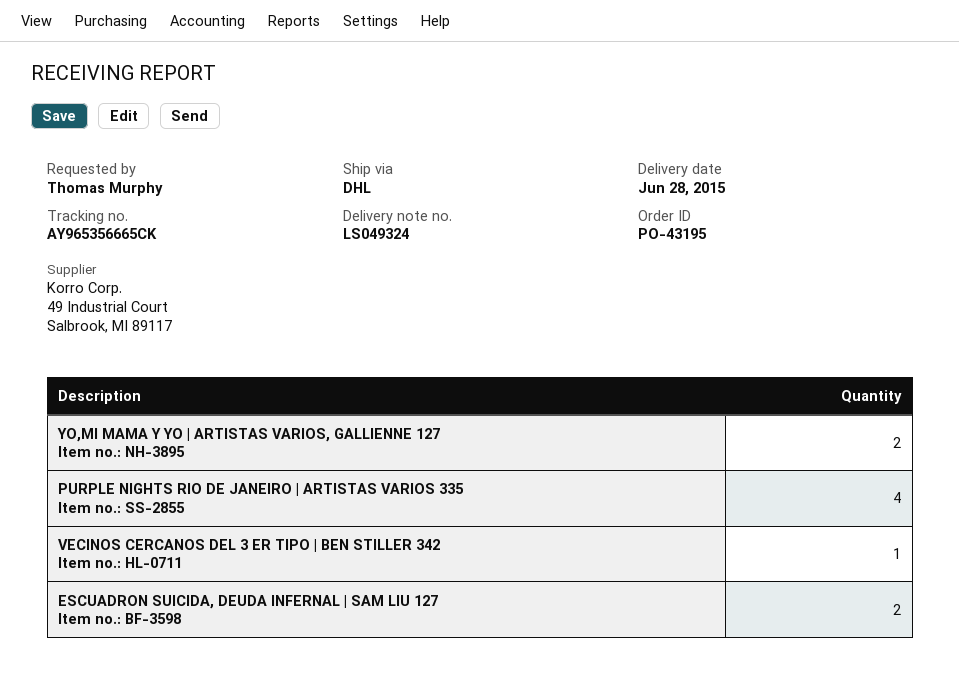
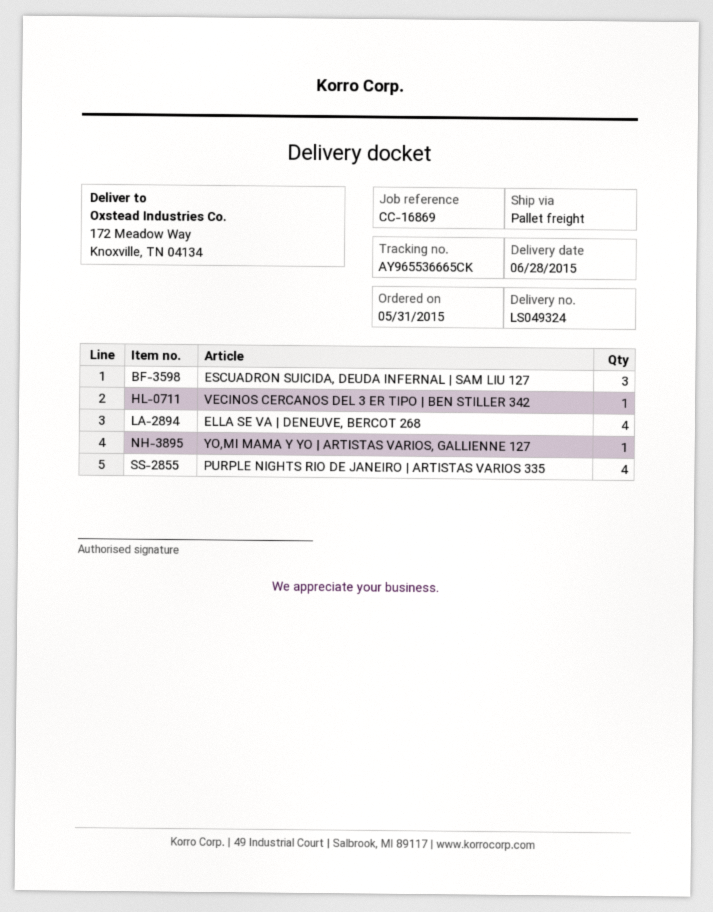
shipping method: DHL -> pallet freight
tracking number: AY965356665CK -> AY965536665CK
YO,MI MAMA Y YO | ARTISTAS VARIOS, GALLIENNE 127: 2 -> 1
ESCUADRON SUICIDA, DEUDA INFERNAL | SAM LIU 127: 2 -> 3
ELLA SE VA | DENEUVE, BERCOT 268: none -> 4

